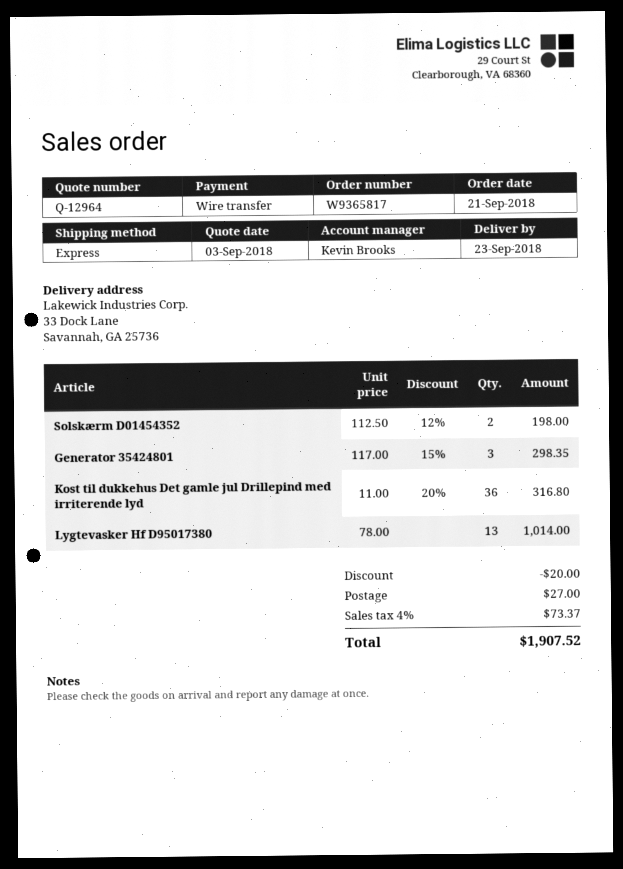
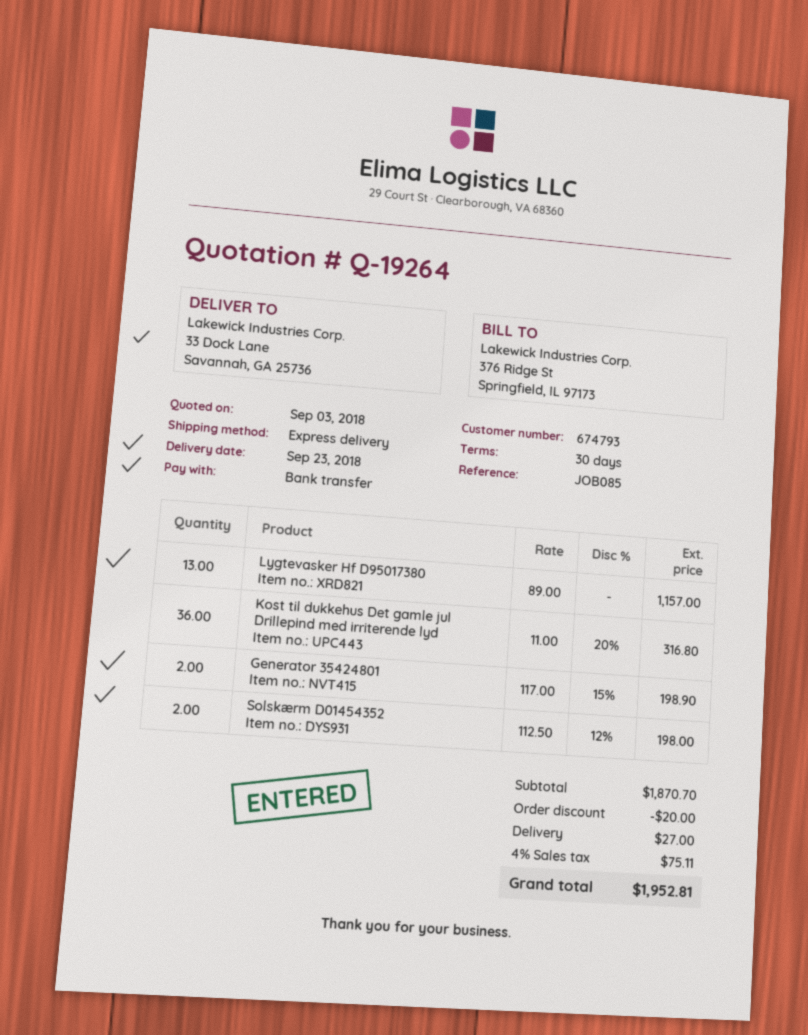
quote number: Q-12964 -> Q-19264
Generator 35424801: 3 x 117.00 - 15% = 298.35 -> 2 x 117.00 - 15% = 198.90
Lygtevasker Hf D95017380: 13 x 78.00 = 1014.00 -> 13 x 89.00 = 1157.00
tax: 4% = 73.37 -> 4% = 75.11
total: 1907.52 -> 1952.81

